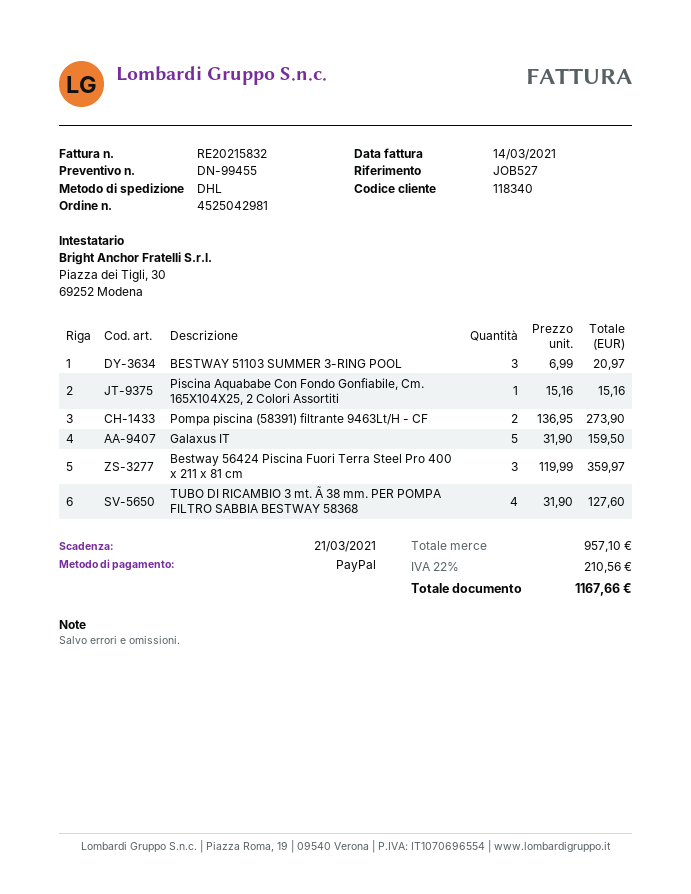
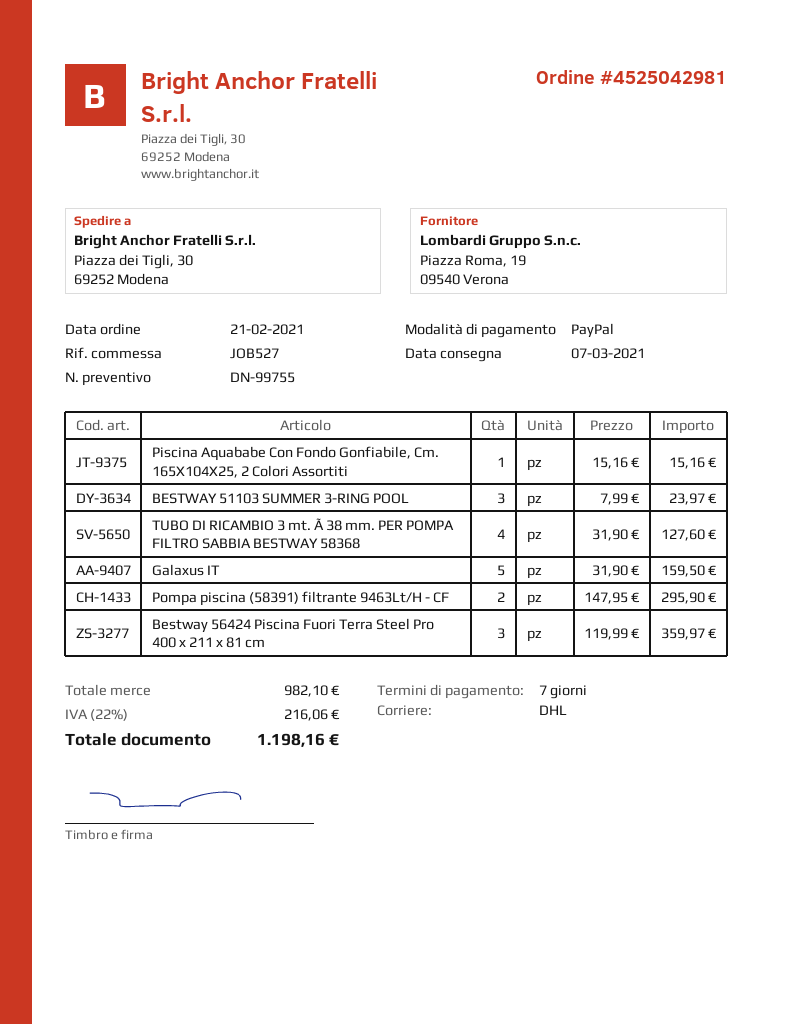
quote number: DN-99455 -> DN-99755
BESTWAY 51103 SUMMER 3-RING POOL: 3 x 6.99 = 20.97 -> 3 x 7.99 = 23.97
Pompa piscina (58391) filtrante 9463Lt/H - CF: 2 x 136.95 = 273.90 -> 2 x 147.95 = 295.90
subtotal: 957.10 -> 982.10
tax: 22% = 210.56 -> 22% = 216.06
total: 1167.66 -> 1198.16

